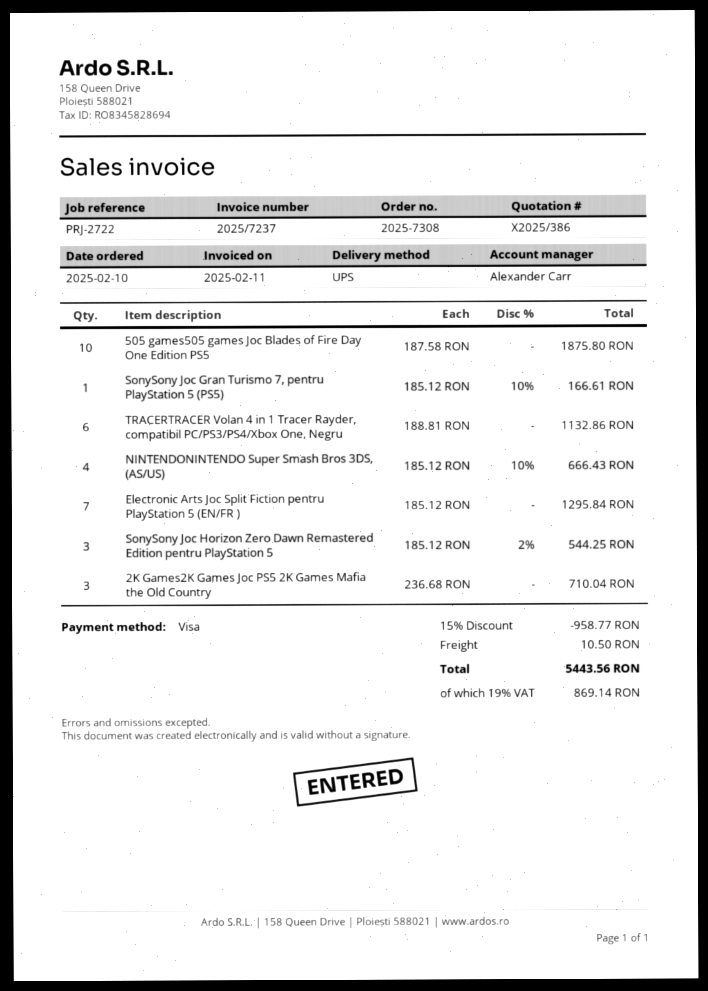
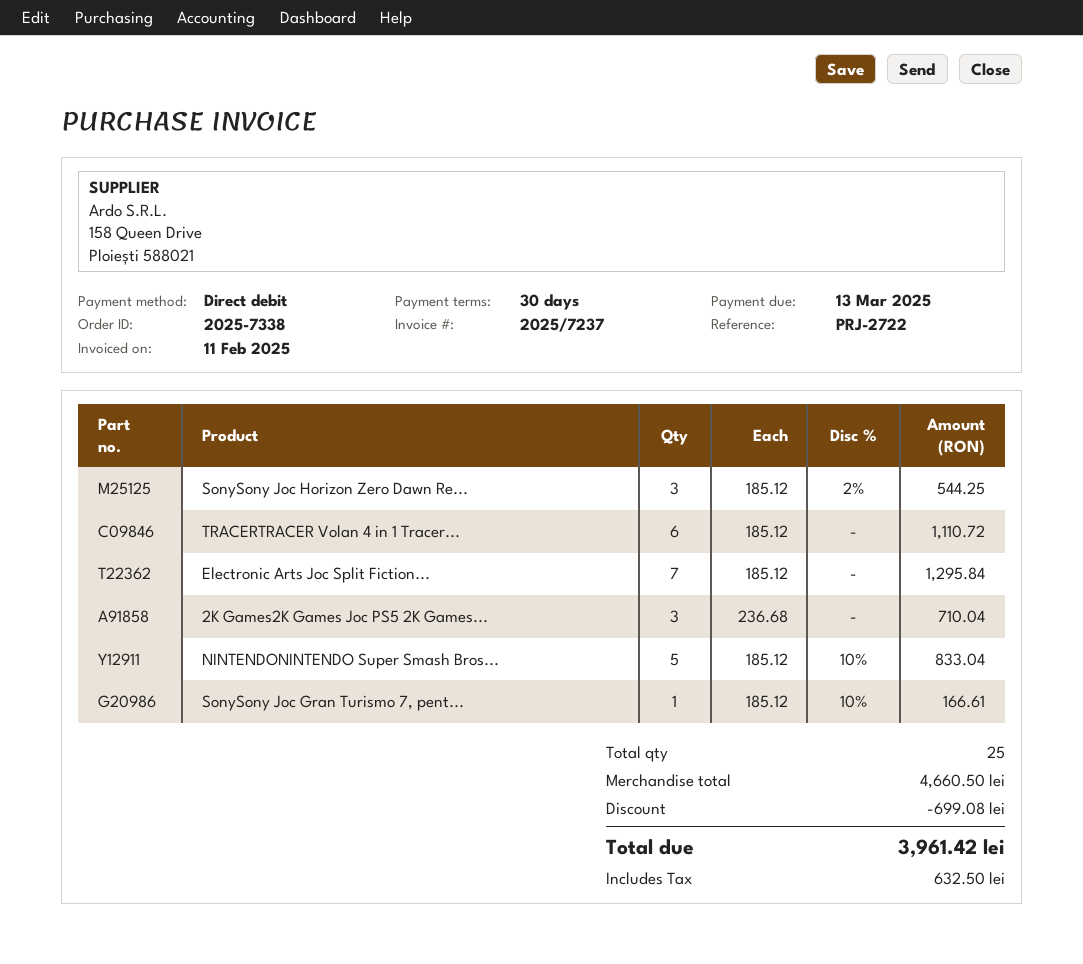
order number: 2025-7308 -> 2025-7338
payment method: Visa -> direct debit
505 games505 games Joc Blades of Fire Day One Edition PS5: 10 x 187.58 = 1875.80 -> none
TRACERTRACER Volan 4 in 1 Tracer Rayder, compatibil PC/PS3/PS4/Xbox One, Negru: 6 x 188.81 = 1132.86 -> 6 x 185.12 = 1110.72
NINTENDONINTENDO Super Smash Bros 3DS, (AS/US): 4 x 185.12 - 10% = 666.43 -> 5 x 185.12 - 10% = 833.04
discount: 958.77 -> 699.08
shipping: 10.50 -> none
tax: 869.14 -> 632.50
total: 5443.56 -> 3961.42

